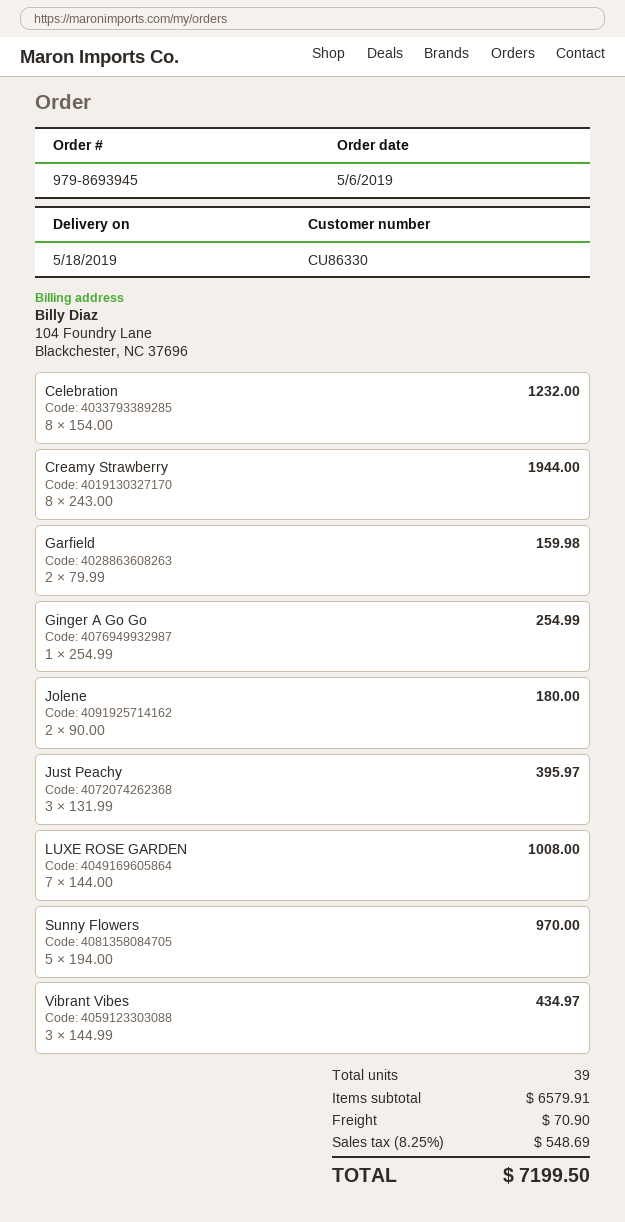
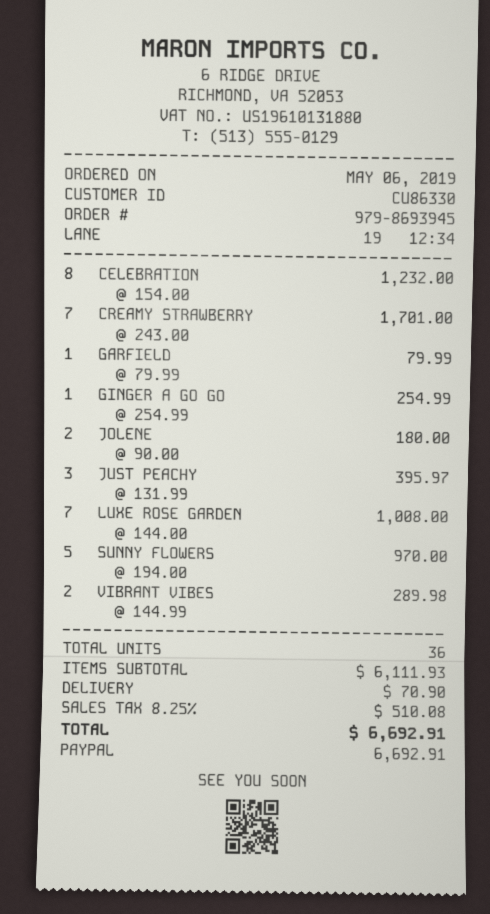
Creamy Strawberry: 8 x 243.00 = 1944.00 -> 7 x 243.00 = 1701.00
Garfield: 2 x 79.99 = 159.98 -> 1 x 79.99 = 79.99
Vibrant Vibes: 3 x 144.99 = 434.97 -> 2 x 144.99 = 289.98
total quantity: 39 -> 36
subtotal: 6579.91 -> 6111.93
tax: 8.25% = 548.69 -> 8.25% = 510.08
total: 7199.50 -> 6692.91

